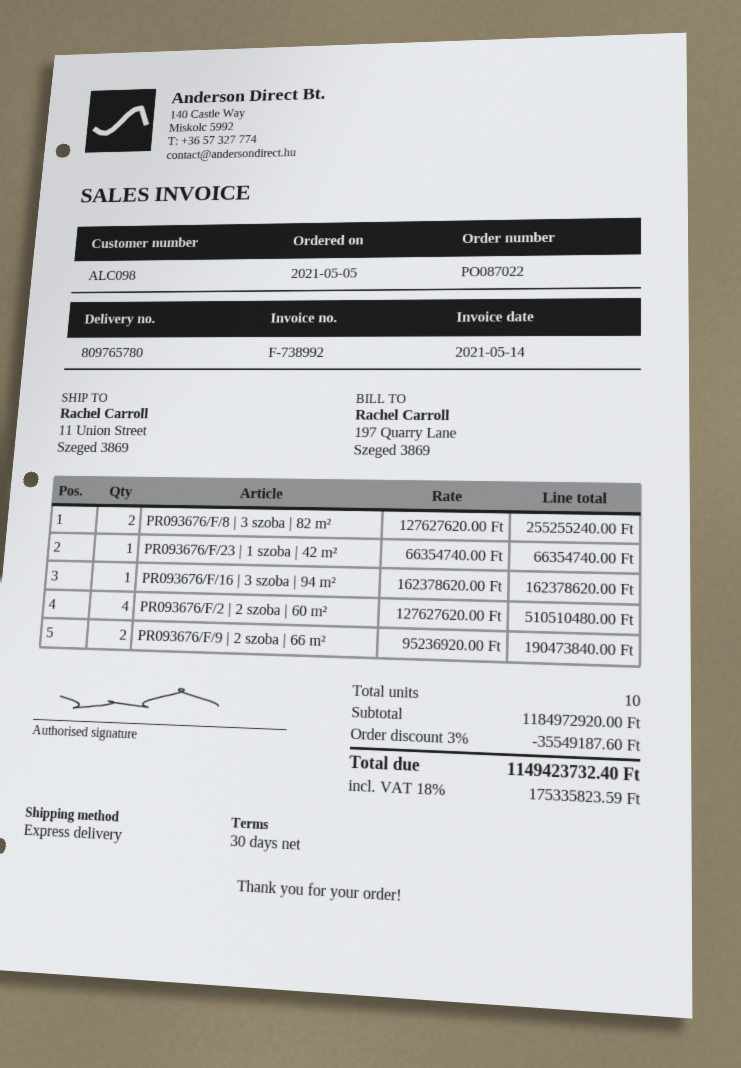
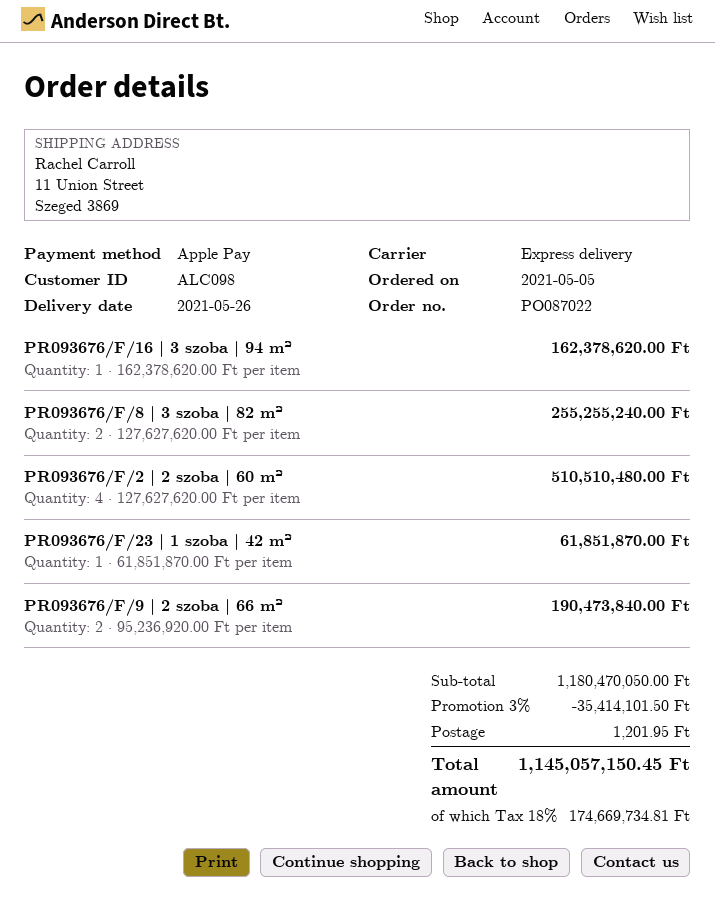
PR093676/F/23 | 1 szoba | 42 m²: 1 x 66354740.00 = 66354740.00 -> 1 x 61851870.00 = 61851870.00
subtotal: 1184972920.00 -> 1180470050.00
discount: 3% = 35549187.60 -> 3% = 35414101.50
shipping: none -> 1201.95
tax: 18% = 175335823.59 -> 18% = 174669734.81
total: 1149423732.40 -> 1145057150.45

